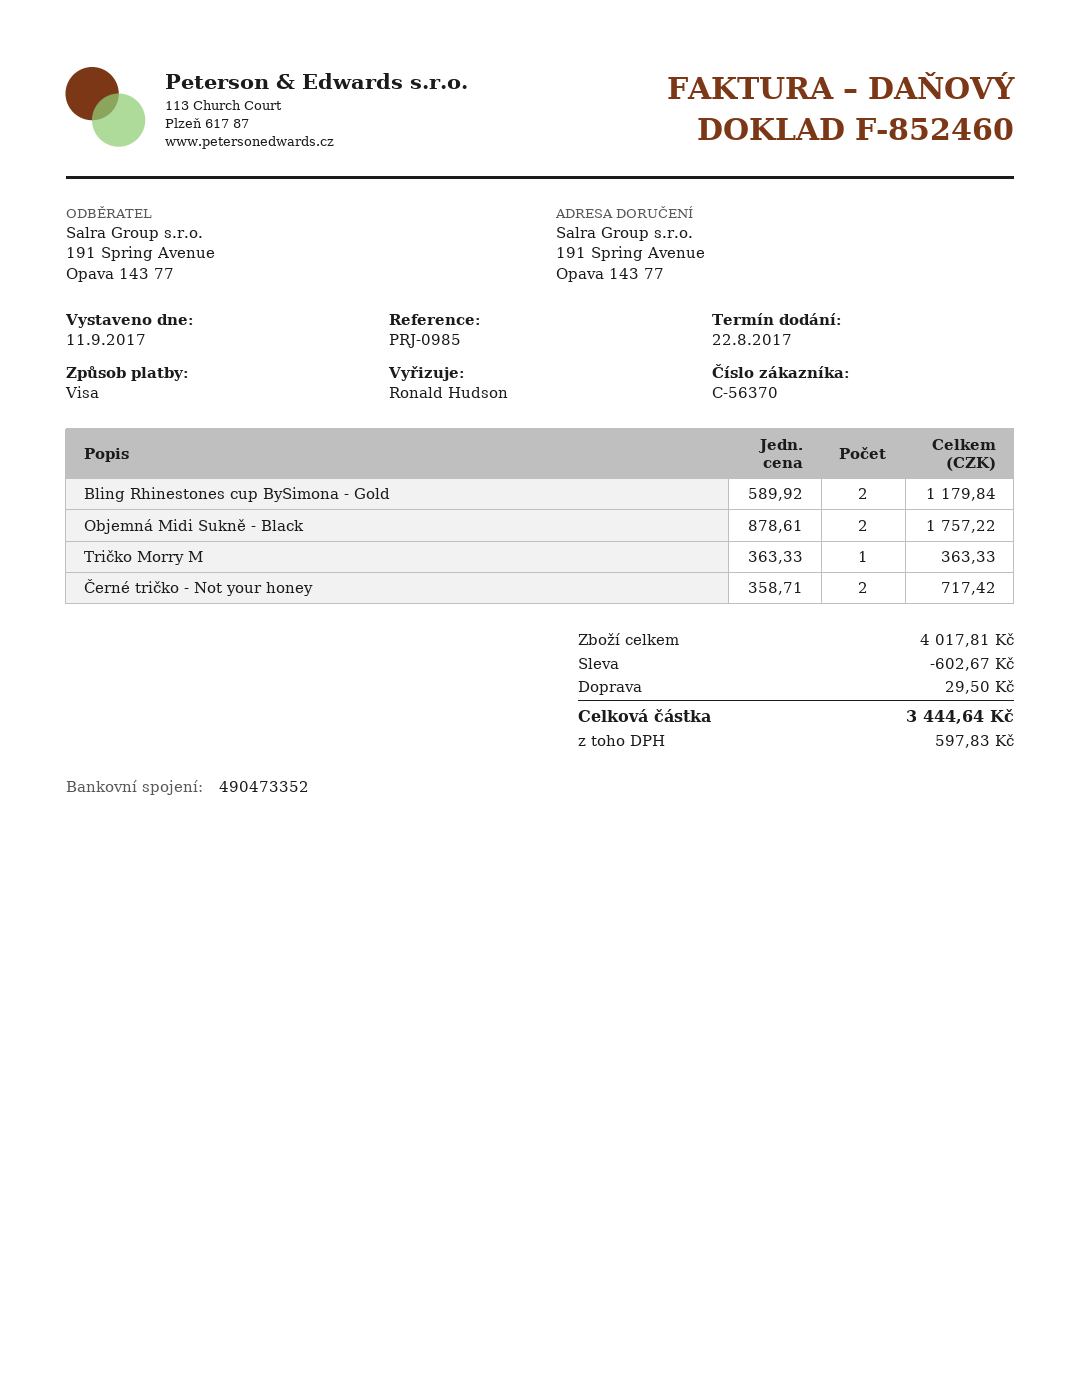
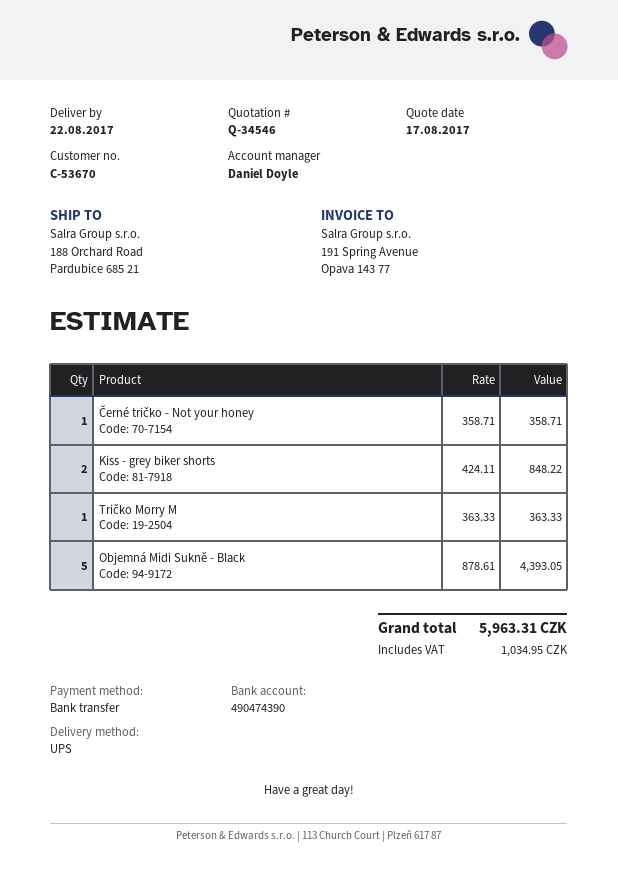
customer number: C-56370 -> C-53670
sales rep: Ronald Hudson -> Daniel Doyle
payment method: Visa -> bank transfer
bank account: 490473352 -> 490474390
ship to: 191 Spring Avenue, Opava 143 77 -> 188 Orchard Road, Pardubice 685 21
Bling Rhinestones cup BySimona - Gold: 2 x 589.92 = 1179.84 -> none
Objemná Midi Sukně - Black: 2 x 878.61 = 1757.22 -> 5 x 878.61 = 4393.05
Černé tričko - Not your honey: 2 x 358.71 = 717.42 -> 1 x 358.71 = 358.71
Kiss - grey biker shorts: none -> 2 x 424.11 = 848.22
discount: 602.67 -> none
shipping: 29.50 -> none
tax: 597.83 -> 1034.95
total: 3444.64 -> 5963.31

